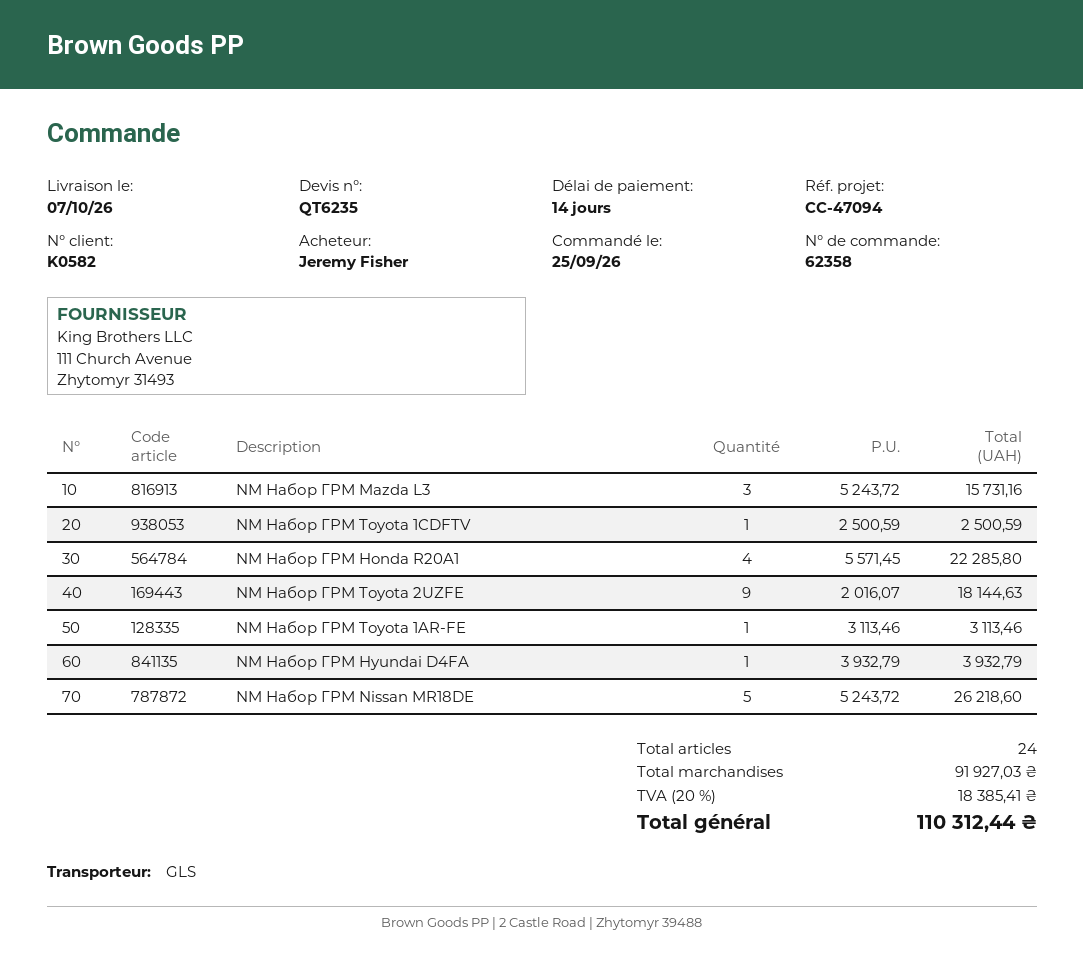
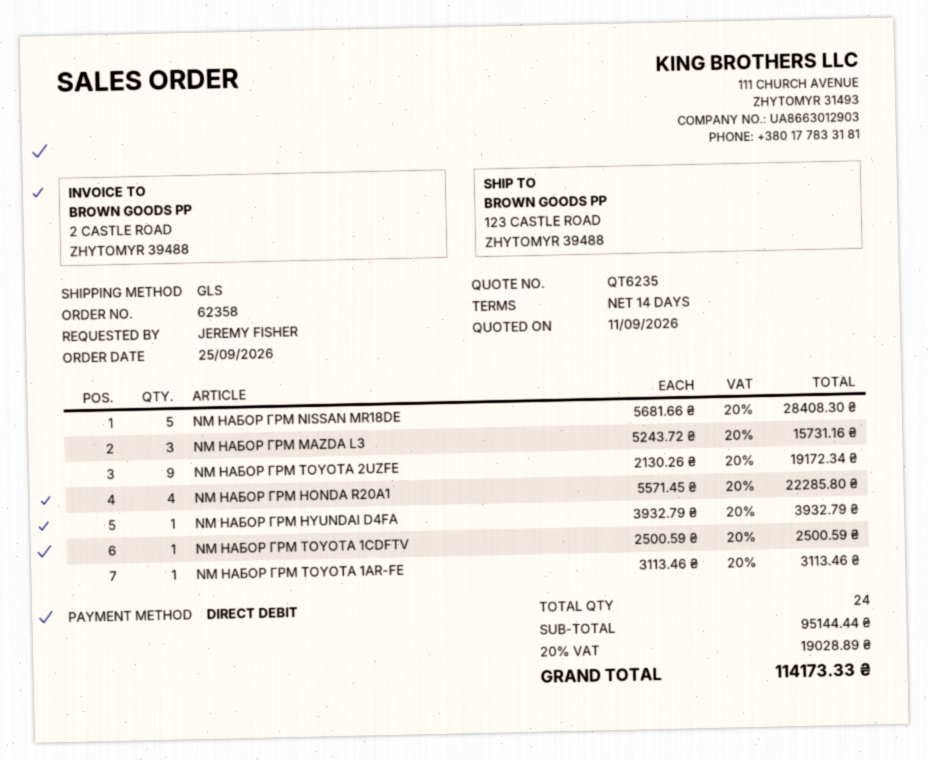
NM Набор ГРМ Toyota 2UZFE: 9 x 2016.07 = 18144.63 -> 9 x 2130.26 = 19172.34
NM Набор ГРМ Nissan MR18DE: 5 x 5243.72 = 26218.60 -> 5 x 5681.66 = 28408.30
subtotal: 91927.03 -> 95144.44
tax: 20% = 18385.41 -> 20% = 19028.89
total: 110312.44 -> 114173.33

